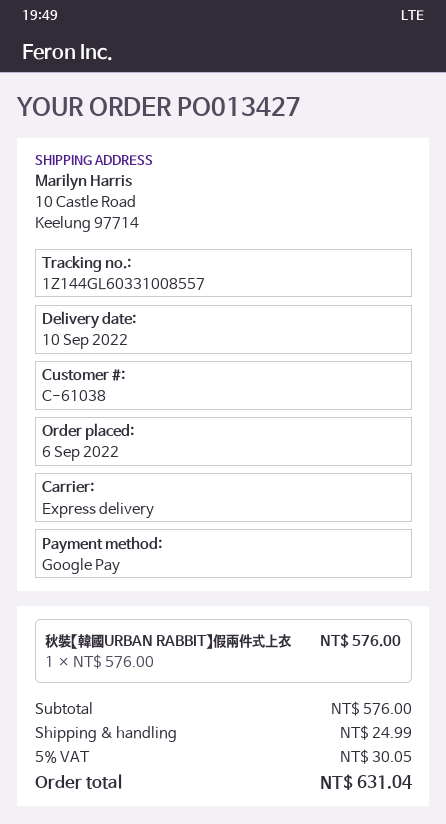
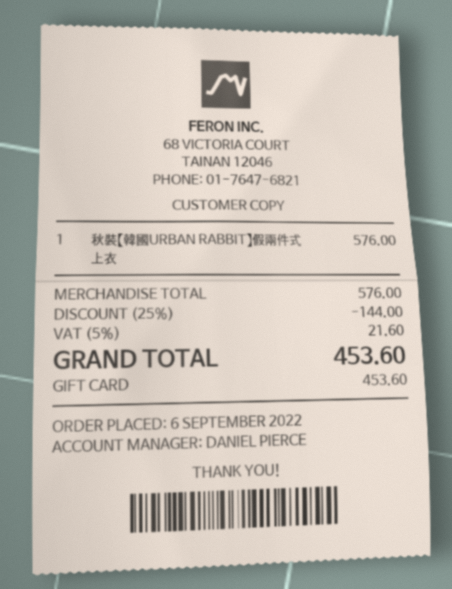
payment method: Google Pay -> gift card
discount: none -> 25% = 144.00
shipping: 24.99 -> none
tax: 5% = 30.05 -> 5% = 21.60
total: 631.04 -> 453.60

